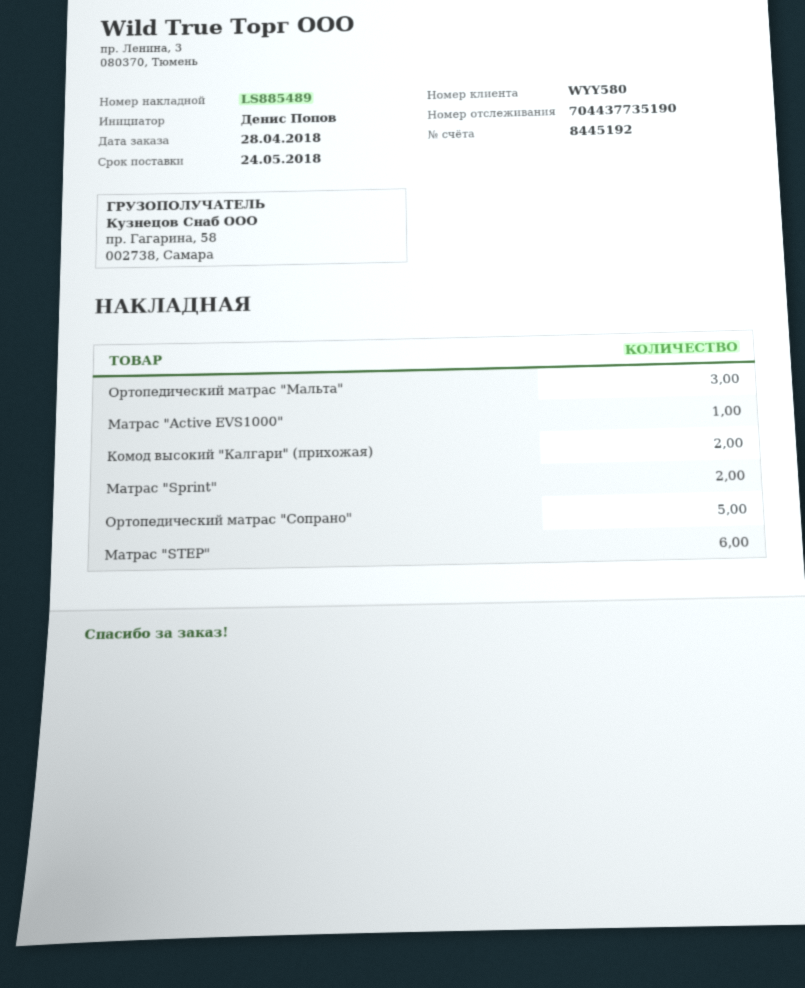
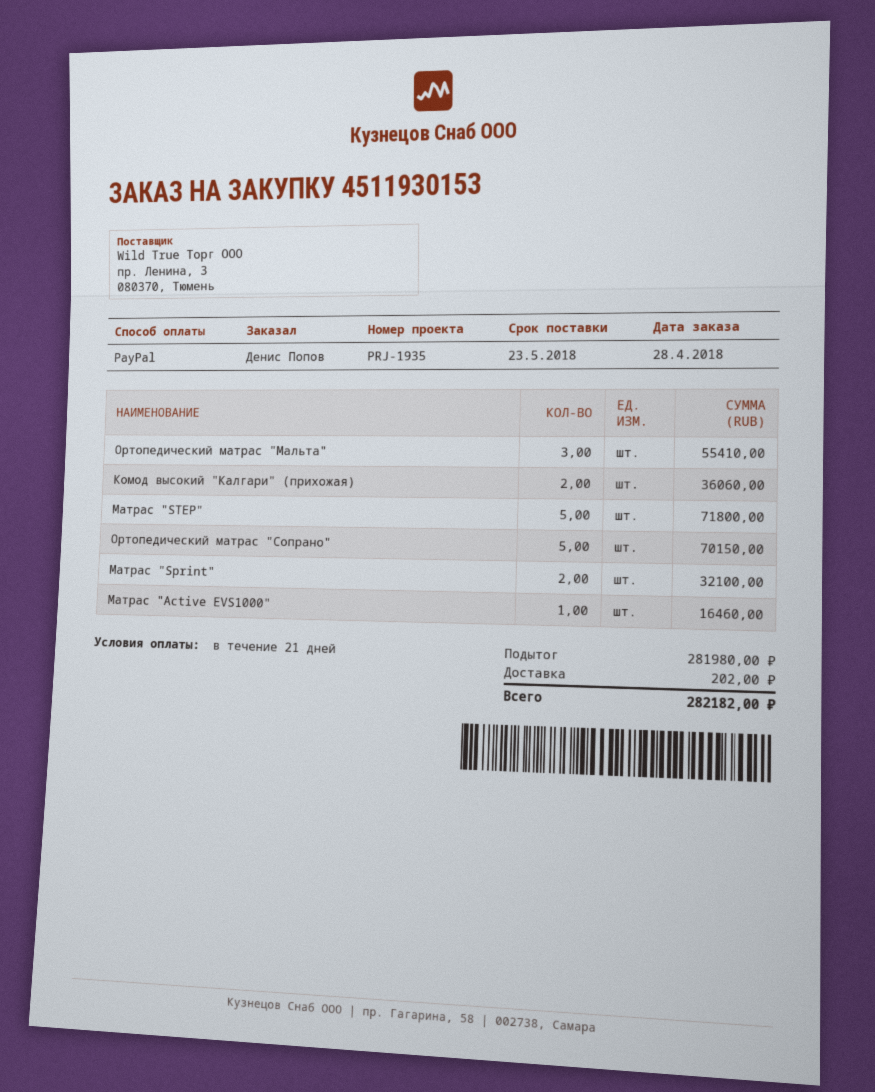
delivery date: 2018-05-24 -> 2018-05-23
Матрас "STEP": 6 -> 5

